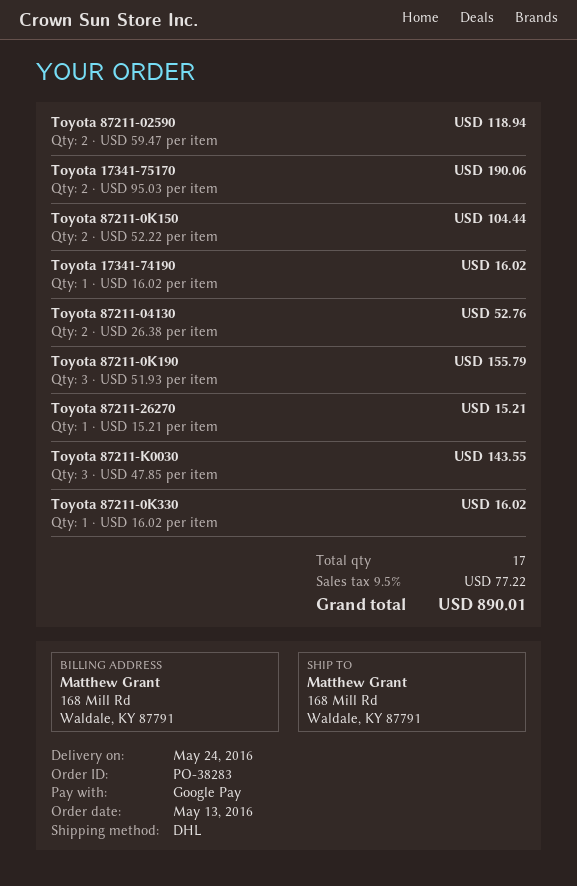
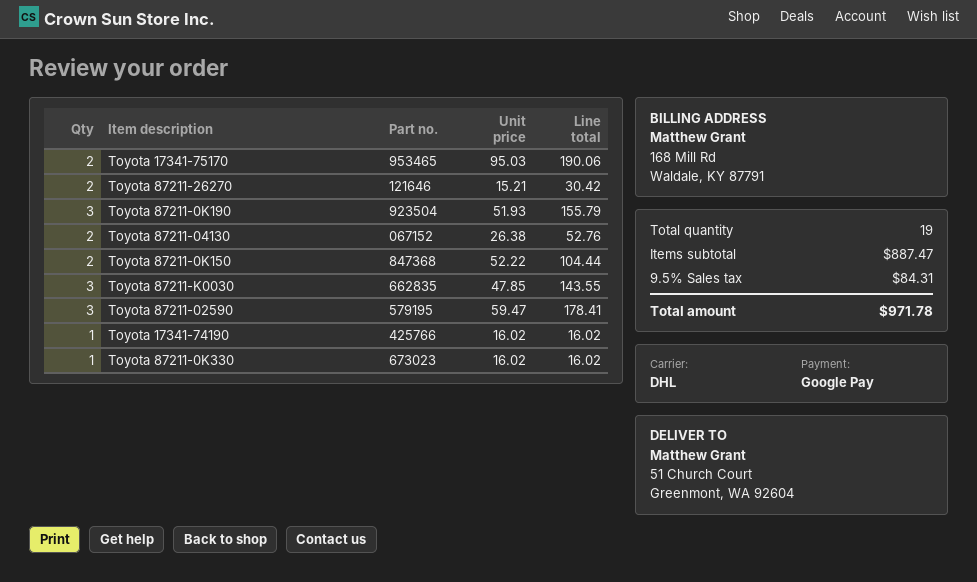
ship to: 168 Mill Rd, Waldale, KY 87791 -> 51 Church Court, Greenmont, WA 92604
Toyota 87211-02590: 2 x 59.47 = 118.94 -> 3 x 59.47 = 178.41
Toyota 87211-26270: 1 x 15.21 = 15.21 -> 2 x 15.21 = 30.42
total quantity: 17 -> 19
tax: 9.5% = 77.22 -> 9.5% = 84.31
total: 890.01 -> 971.78

